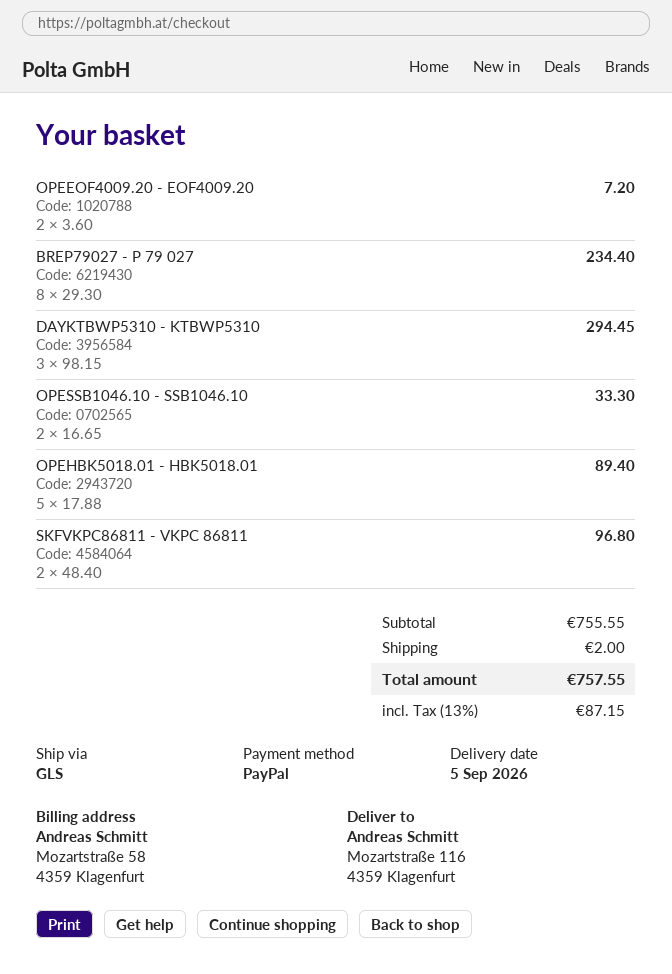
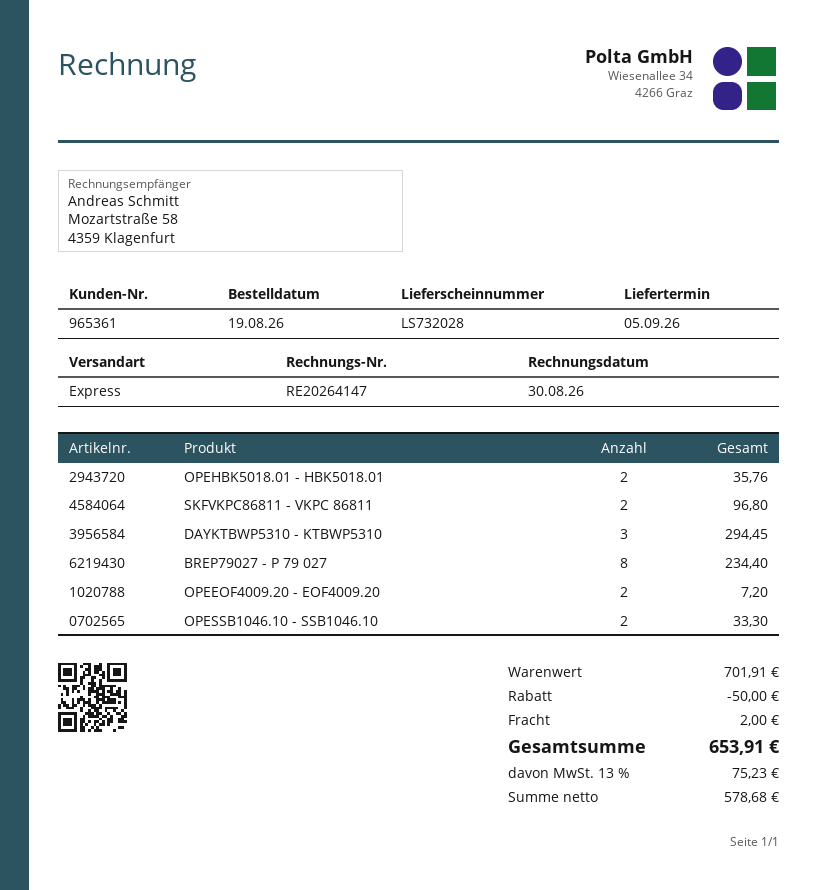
shipping method: GLS -> express
OPEHBK5018.01 - HBK5018.01: 5 for 89.40 -> 2 for 35.76
subtotal: 755.55 -> 701.91
discount: none -> 50.00
tax: 13% = 87.15 -> 13% = 75.23
total: 757.55 -> 653.91

